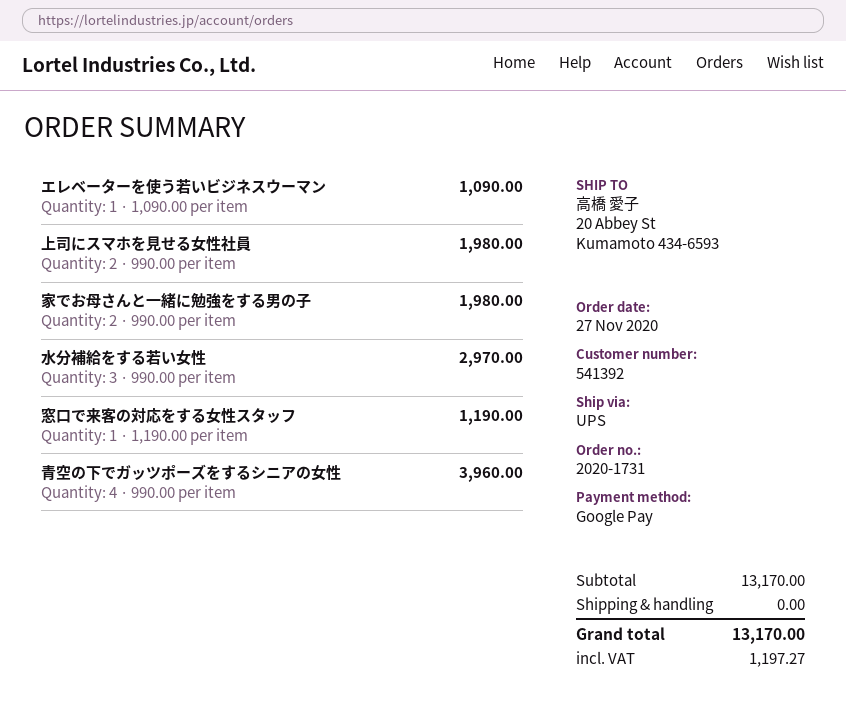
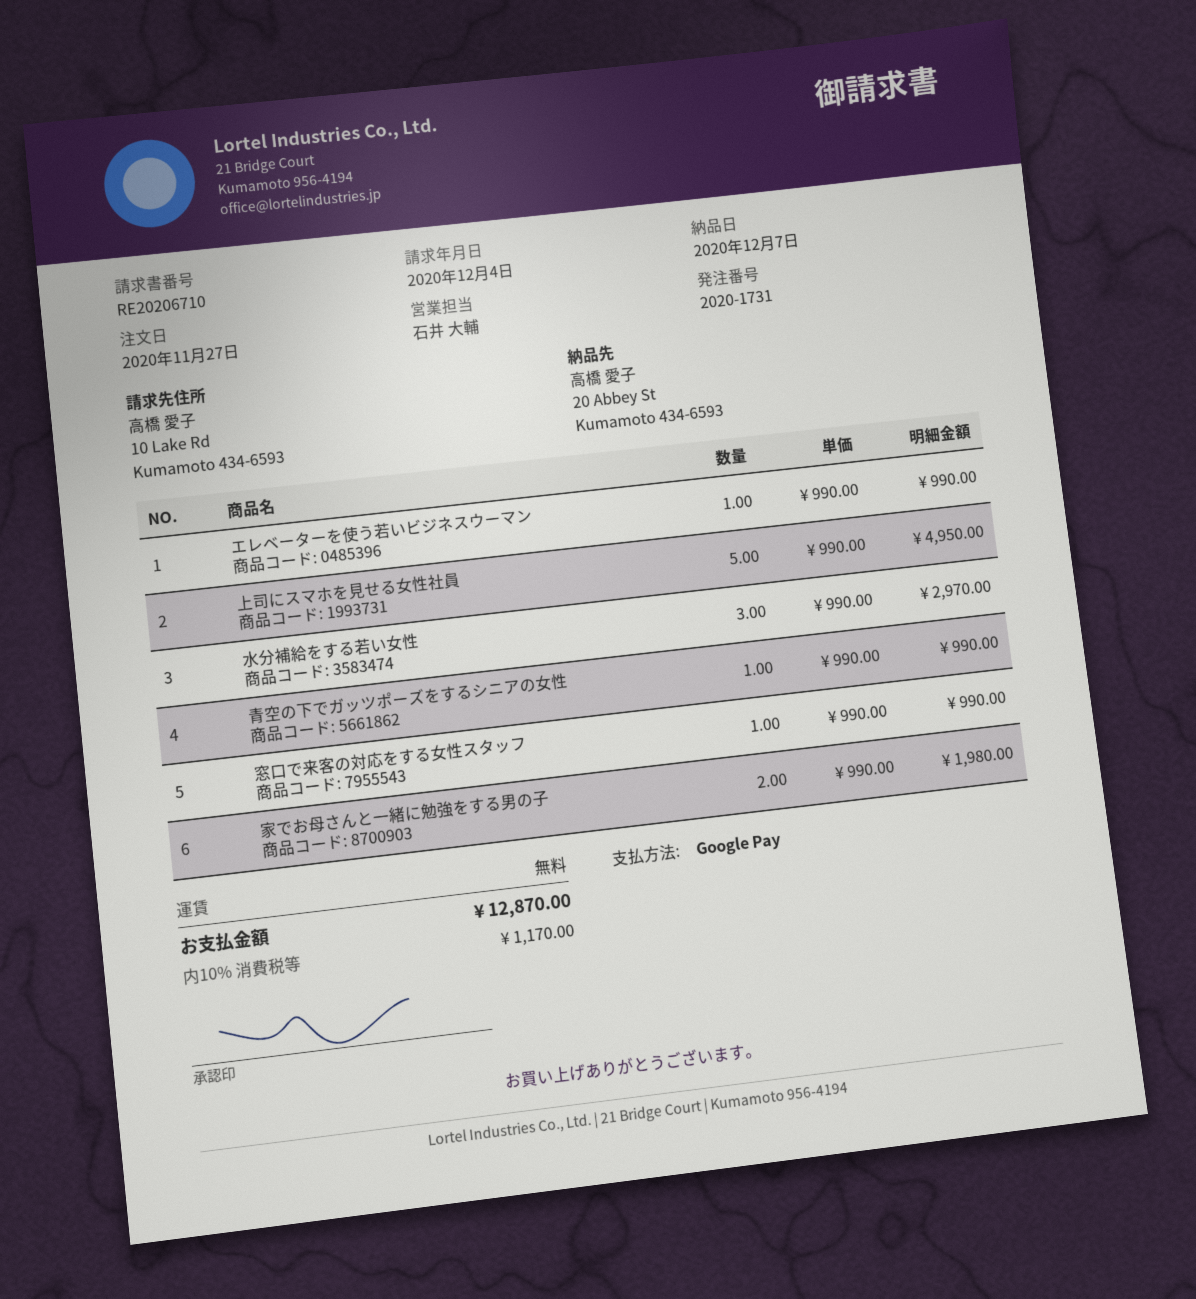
エレベーターを使う若いビジネスウーマン: 1 x 1090.00 = 1090.00 -> 1 x 990.00 = 990.00
上司にスマホを見せる女性社員: 2 x 990.00 = 1980.00 -> 5 x 990.00 = 4950.00
窓口で来客の対応をする女性スタッフ: 1 x 1190.00 = 1190.00 -> 1 x 990.00 = 990.00
青空の下でガッツポーズをするシニアの女性: 4 x 990.00 = 3960.00 -> 1 x 990.00 = 990.00
tax: 1197.27 -> 1170.00
total: 13170.00 -> 12870.00

